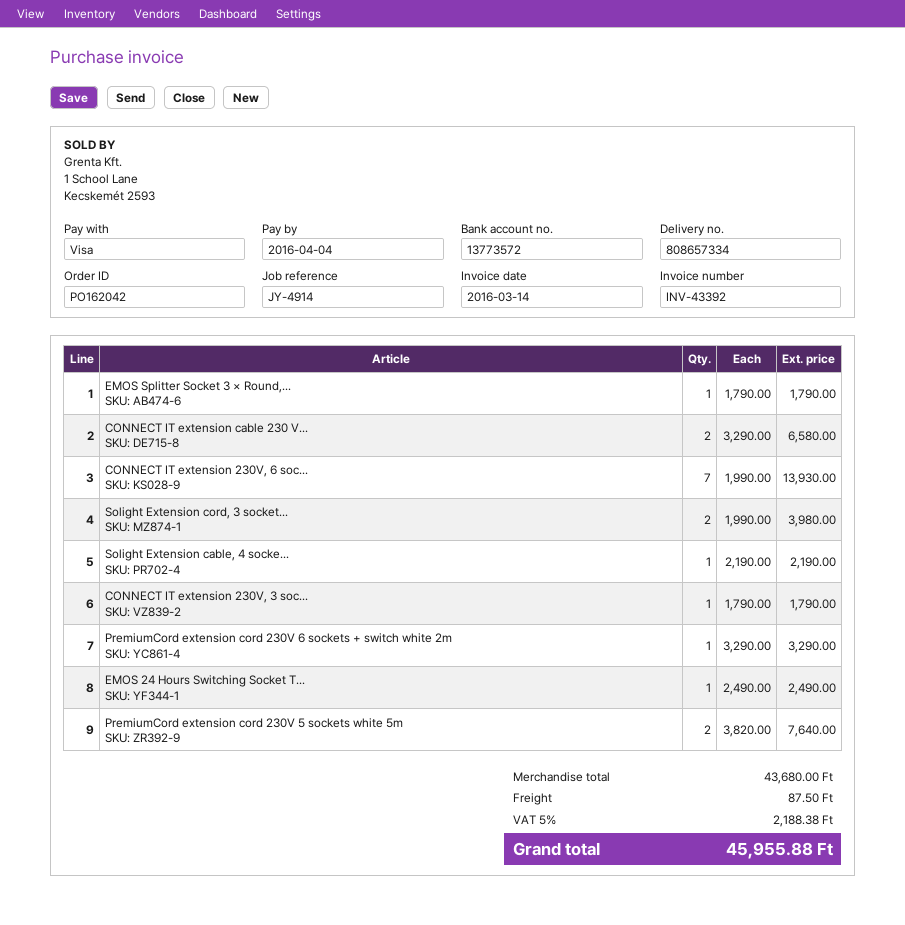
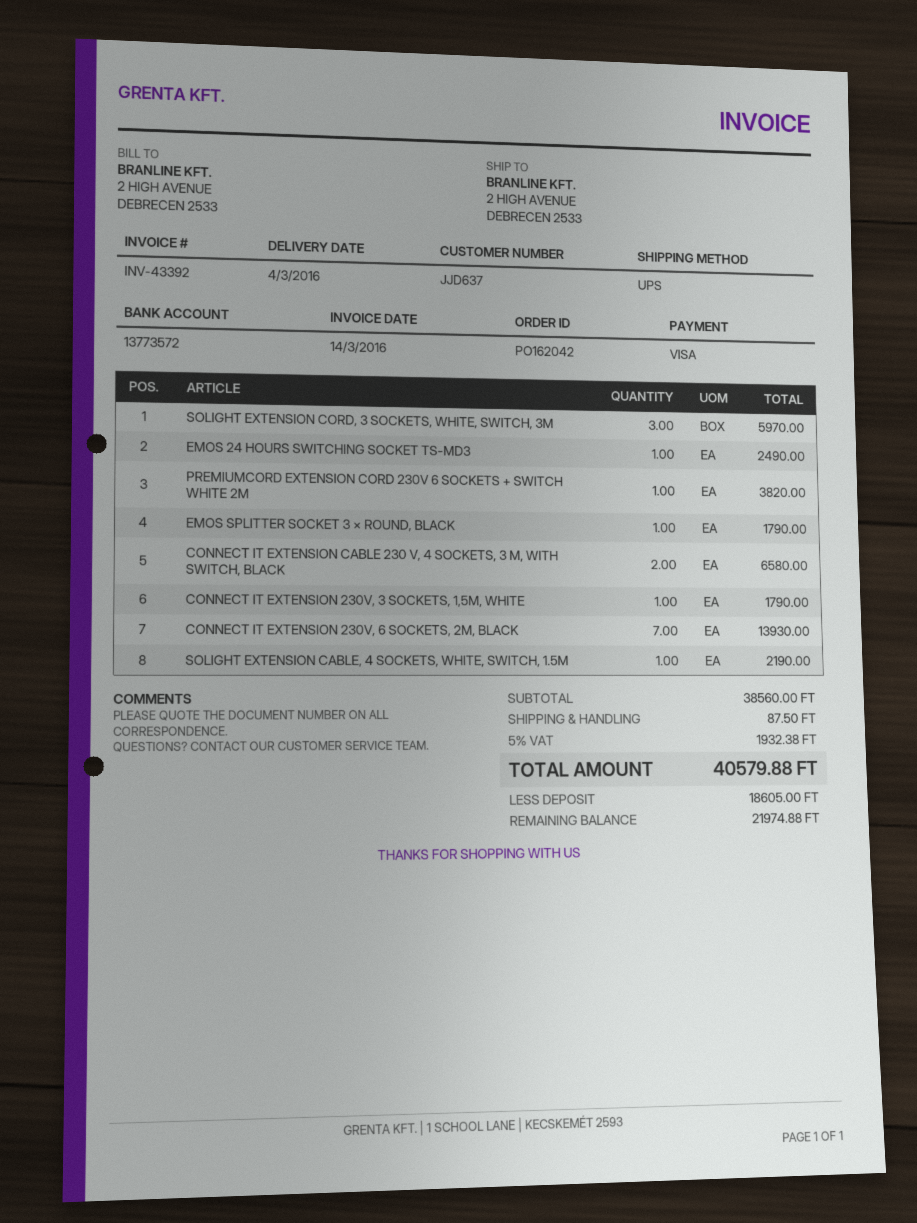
Solight Extension cord, 3 socket...: 2 for 3980.00 -> 3 for 5970.00
PremiumCord extension cord 230V 6 sockets + switch white 2m: 1 for 3290.00 -> 1 for 3820.00
PremiumCord extension cord 230V 5 sockets white 5m: 2 for 7640.00 -> none
subtotal: 43680.00 -> 38560.00
tax: 5% = 2188.38 -> 5% = 1932.38
total: 45955.88 -> 40579.88

